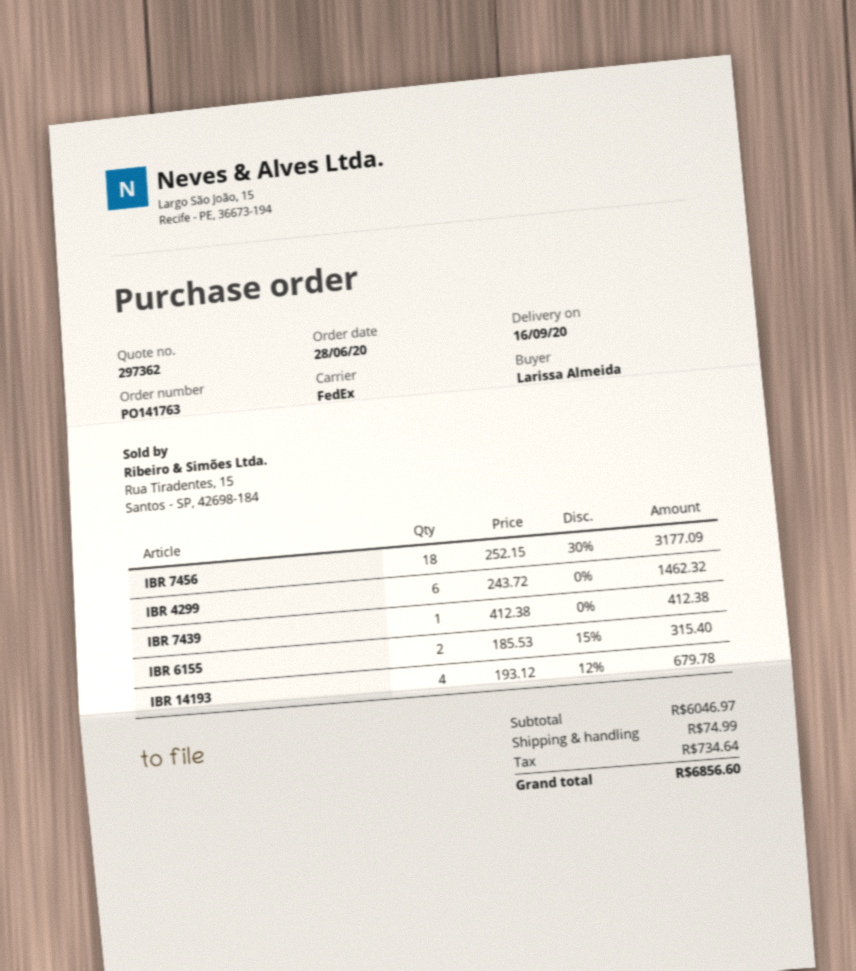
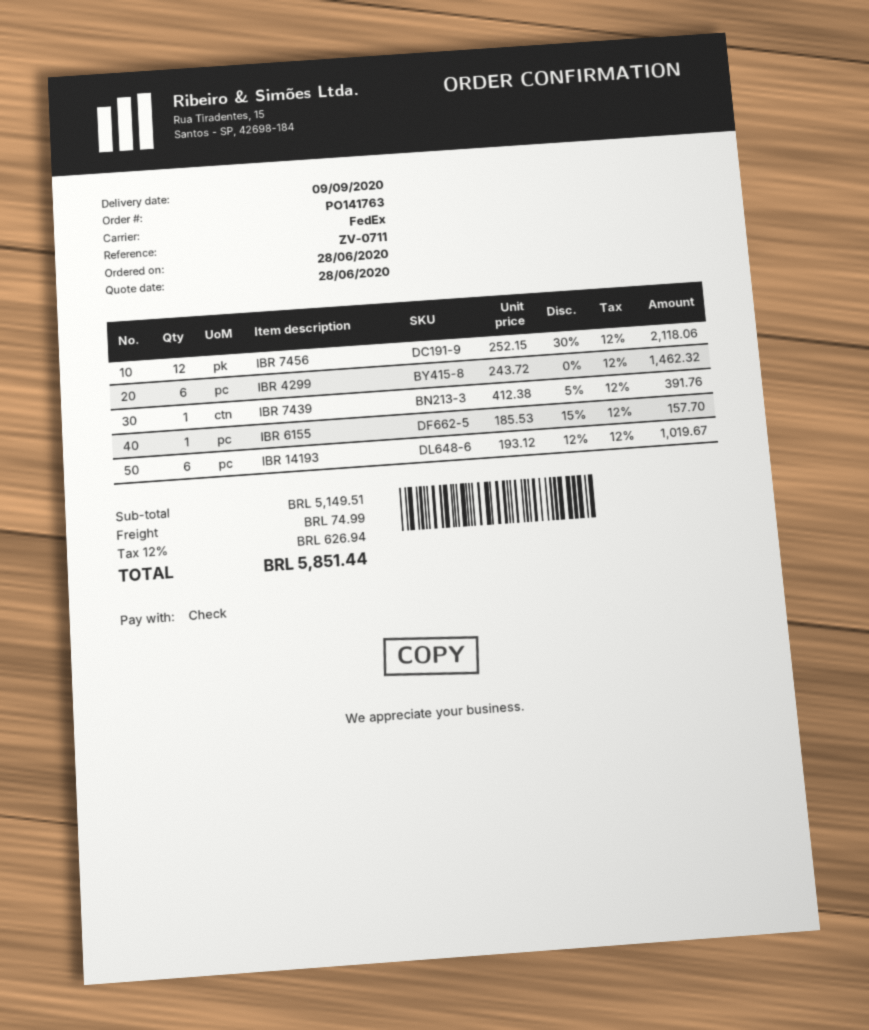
delivery date: 2020-09-16 -> 2020-09-09
IBR 7456: 18 x 252.15 - 30% = 3177.09 -> 12 x 252.15 - 30% = 2118.06
IBR 7439: 1 x 412.38 = 412.38 -> 1 x 412.38 - 5% = 391.76
IBR 6155: 2 x 185.53 - 15% = 315.40 -> 1 x 185.53 - 15% = 157.70
IBR 14193: 4 x 193.12 - 12% = 679.78 -> 6 x 193.12 - 12% = 1019.67
subtotal: 6046.97 -> 5149.51
tax: 734.64 -> 626.94
total: 6856.60 -> 5851.44

